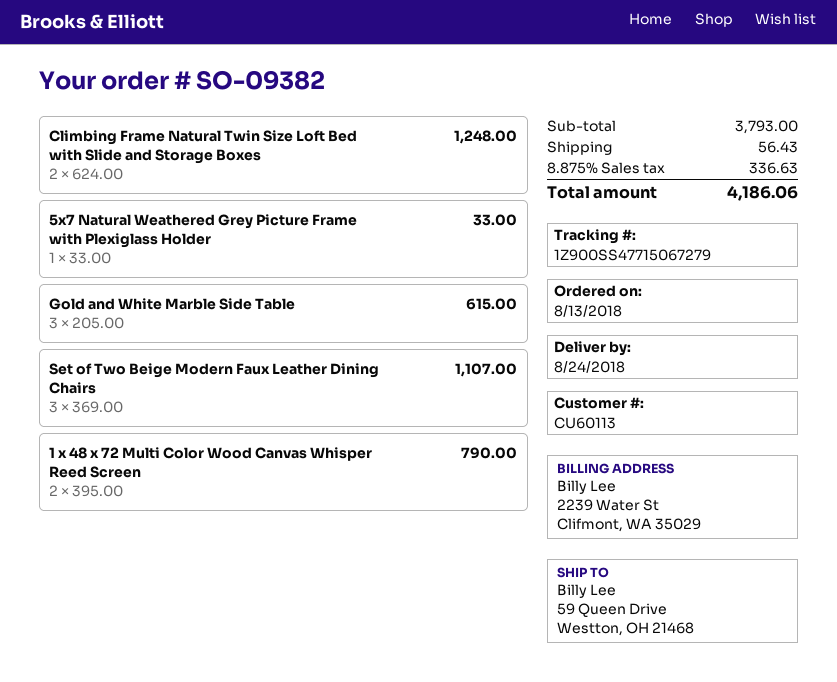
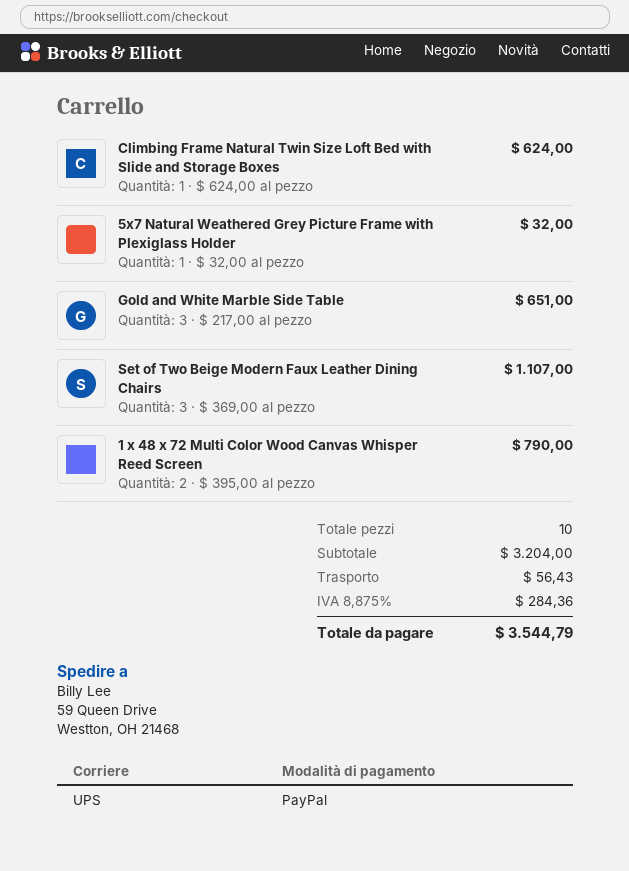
Climbing Frame Natural Twin Size Loft Bed with Slide and Storage Boxes: 2 x 624.00 = 1248.00 -> 1 x 624.00 = 624.00
5x7 Natural Weathered Grey Picture Frame with Plexiglass Holder: 1 x 33.00 = 33.00 -> 1 x 32.00 = 32.00
Gold and White Marble Side Table: 3 x 205.00 = 615.00 -> 3 x 217.00 = 651.00
subtotal: 3793.00 -> 3204.00
tax: 8.875% = 336.63 -> 8.875% = 284.36
total: 4186.06 -> 3544.79

